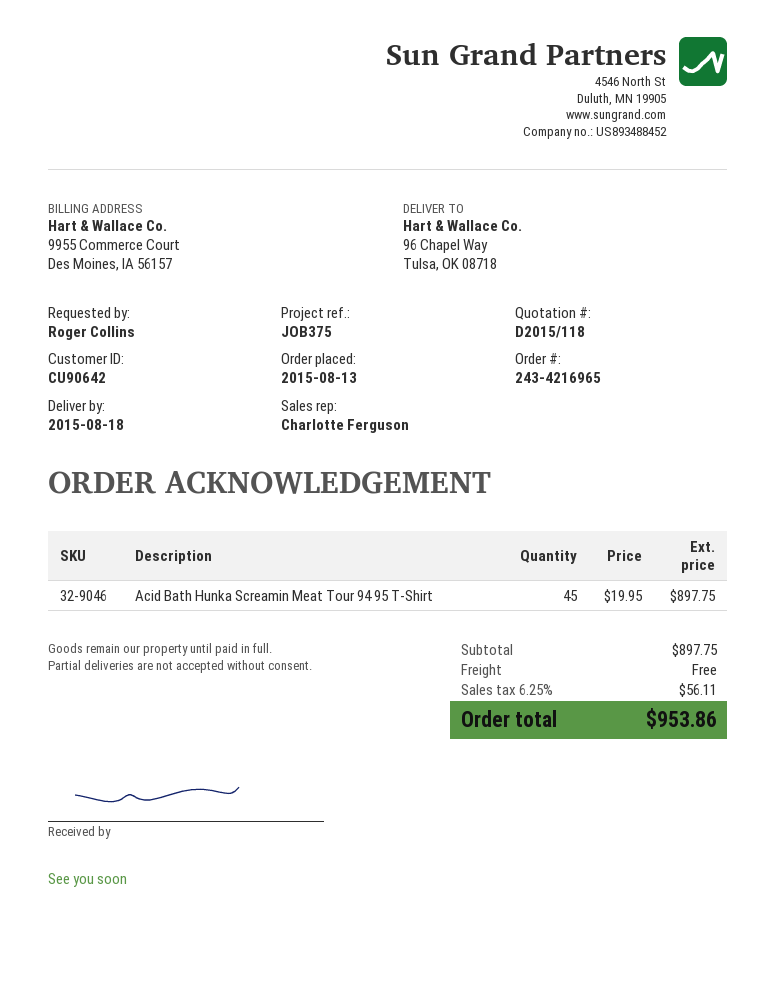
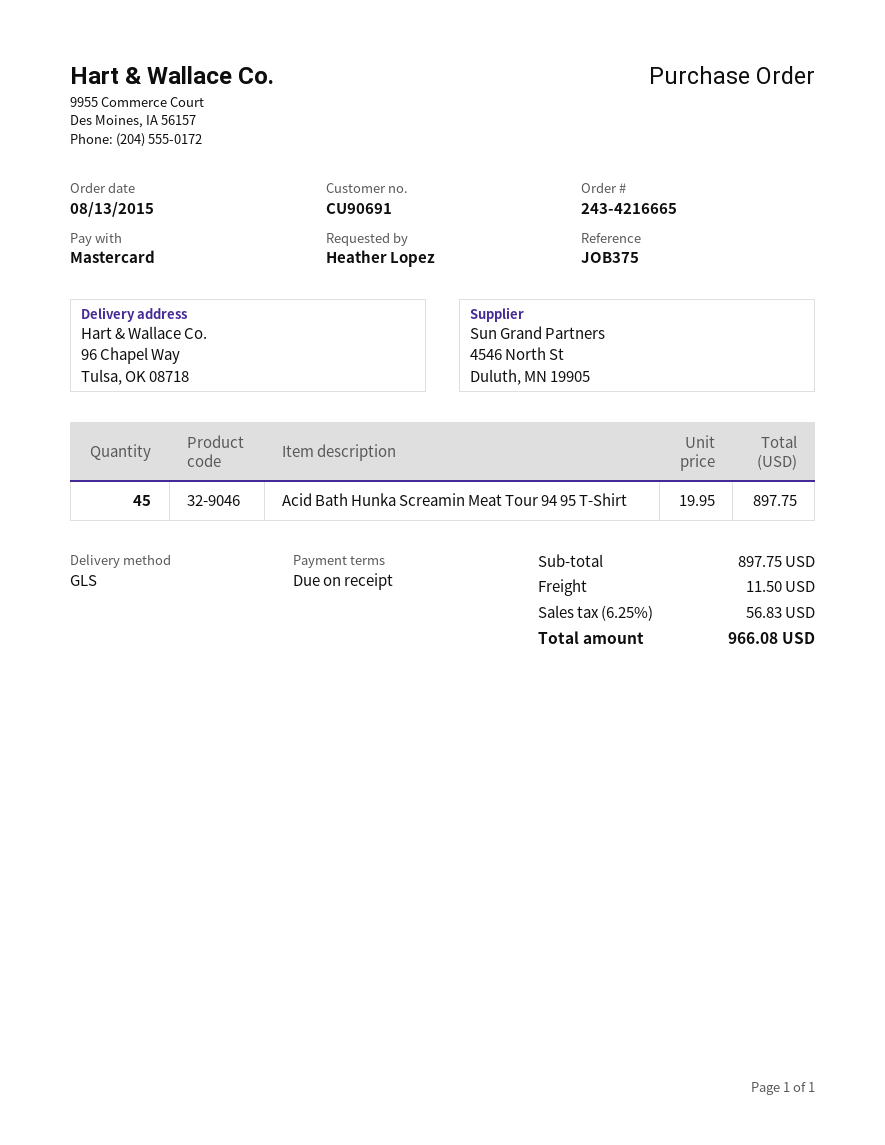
order number: 243-4216965 -> 243-4216665
customer number: CU90642 -> CU90691
ordered by: Roger Collins -> Heather Lopez
shipping: 0.00 -> 11.50
tax: 6.25% = 56.11 -> 6.25% = 56.83
total: 953.86 -> 966.08

